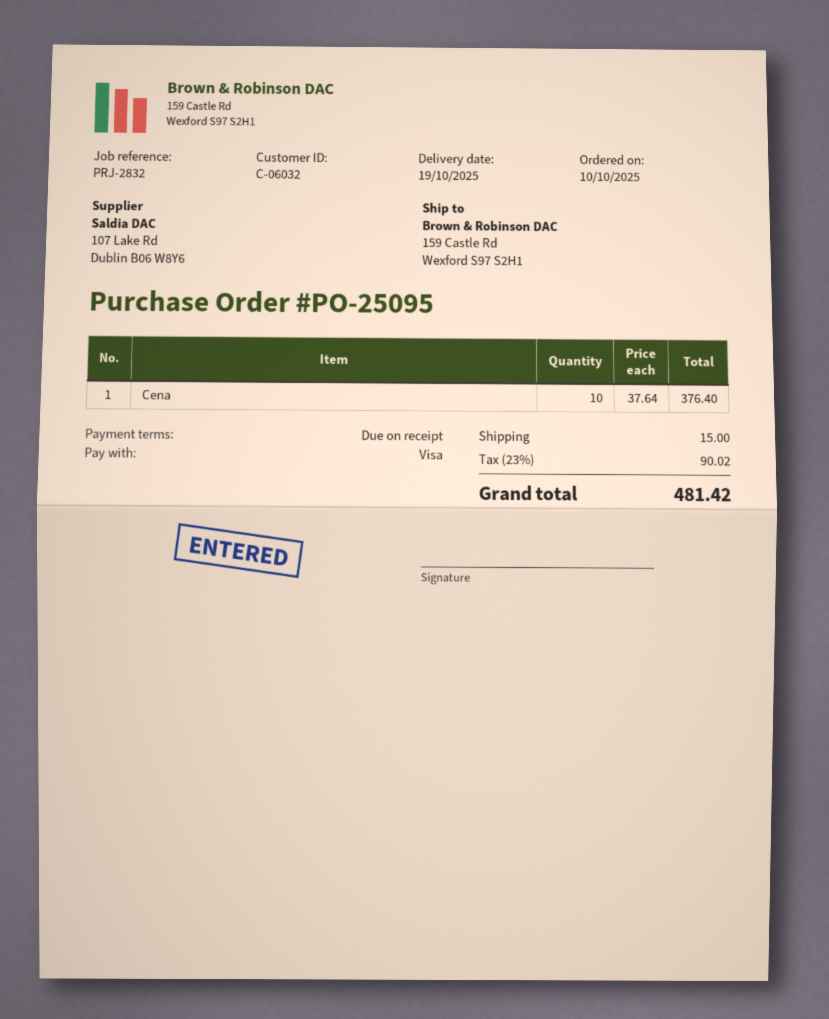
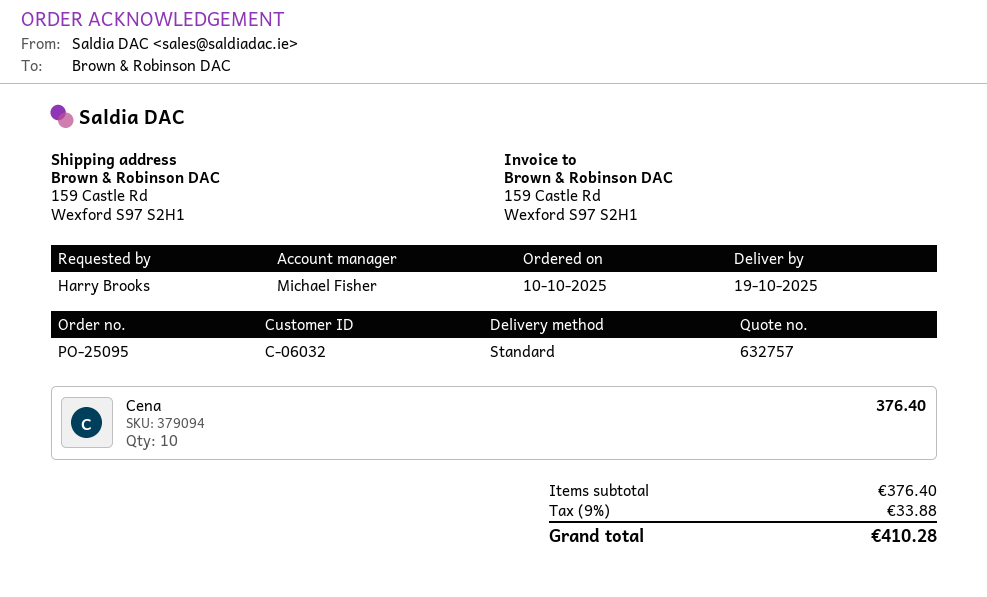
shipping: 15.00 -> none
tax: 23% = 90.02 -> 9% = 33.88
total: 481.42 -> 410.28

